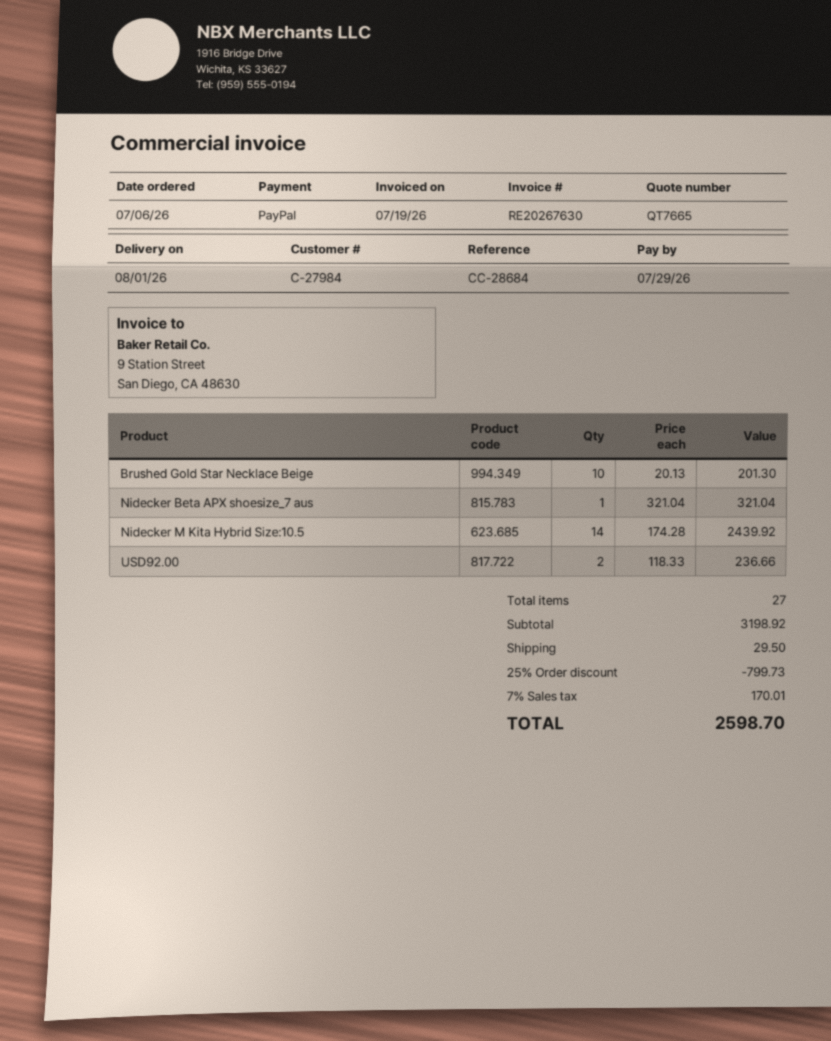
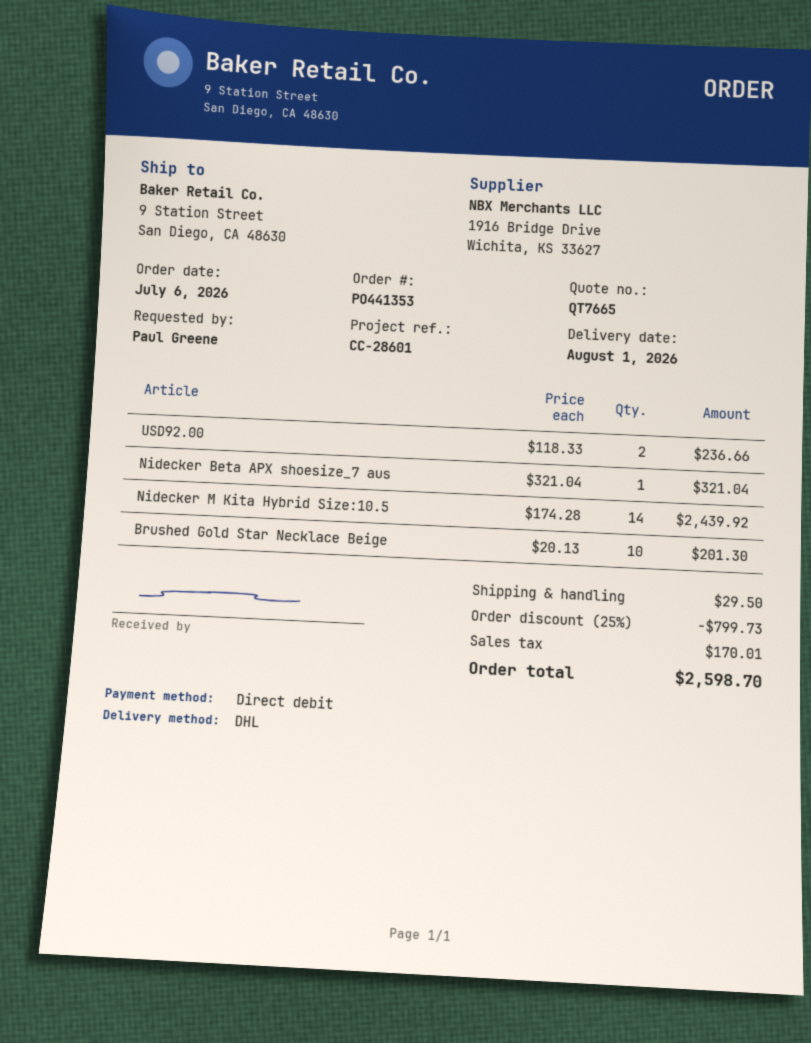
reference: CC-28684 -> CC-28601
payment method: PayPal -> direct debit

